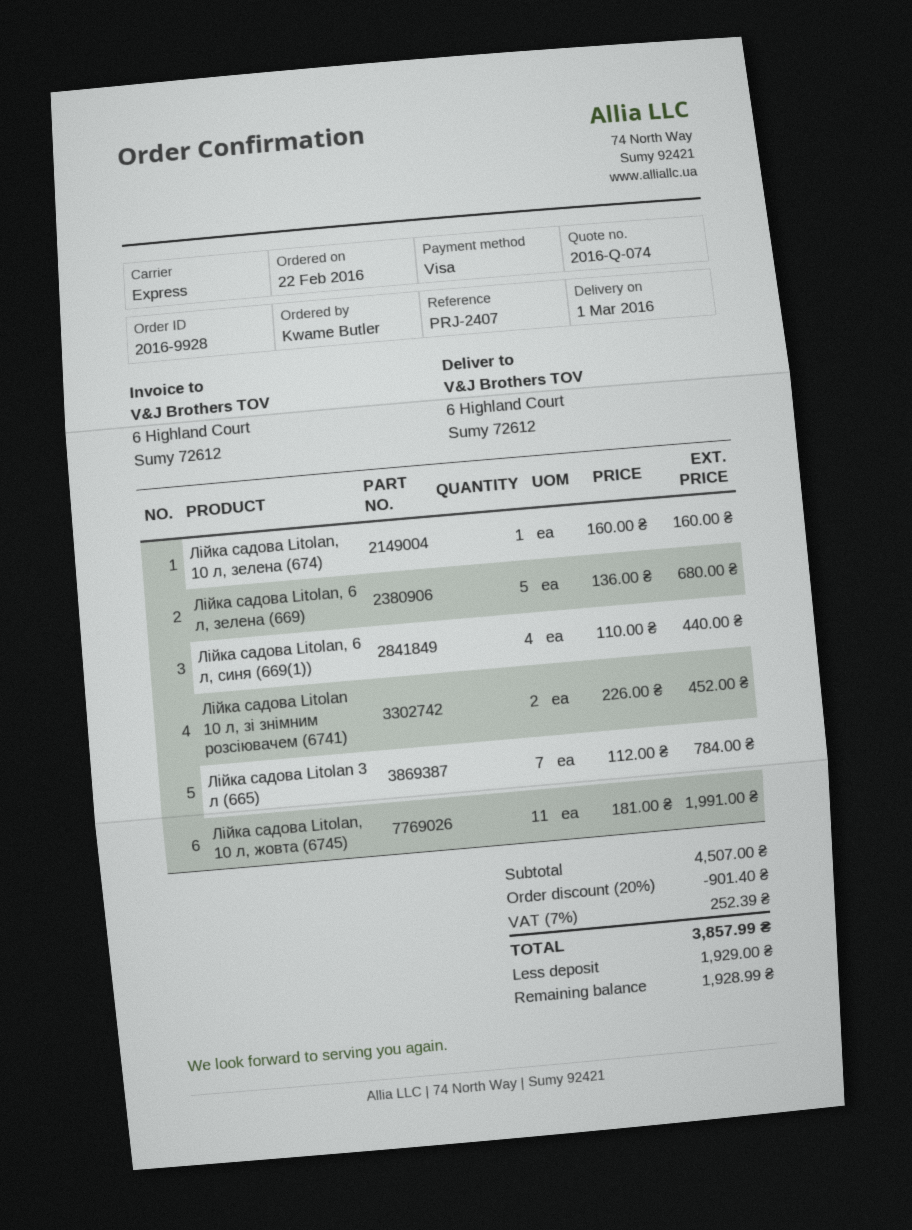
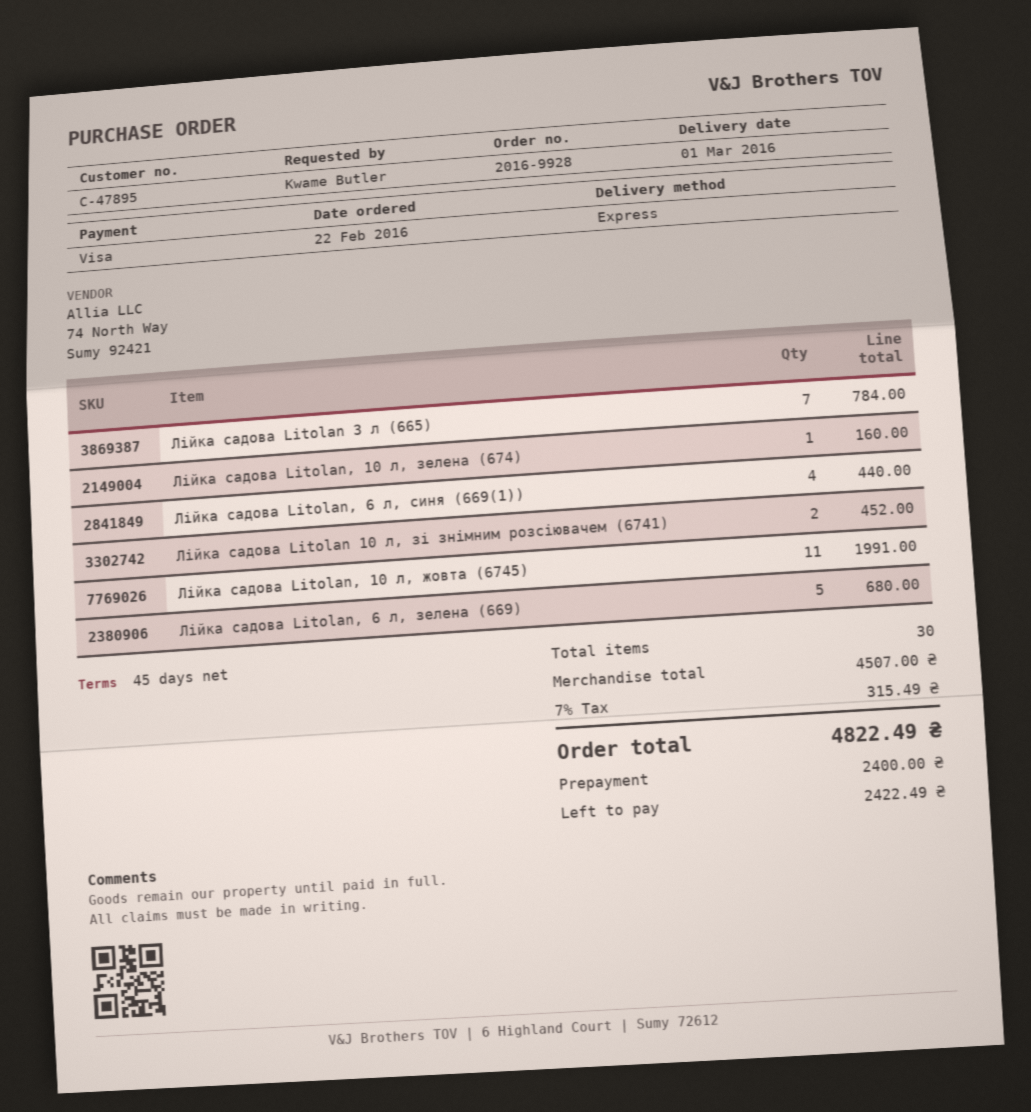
discount: 20% = 901.40 -> none
tax: 7% = 252.39 -> 7% = 315.49
total: 3857.99 -> 4822.49
deposit: 1929.00 -> 2400.00
balance: 1928.99 -> 2422.49

